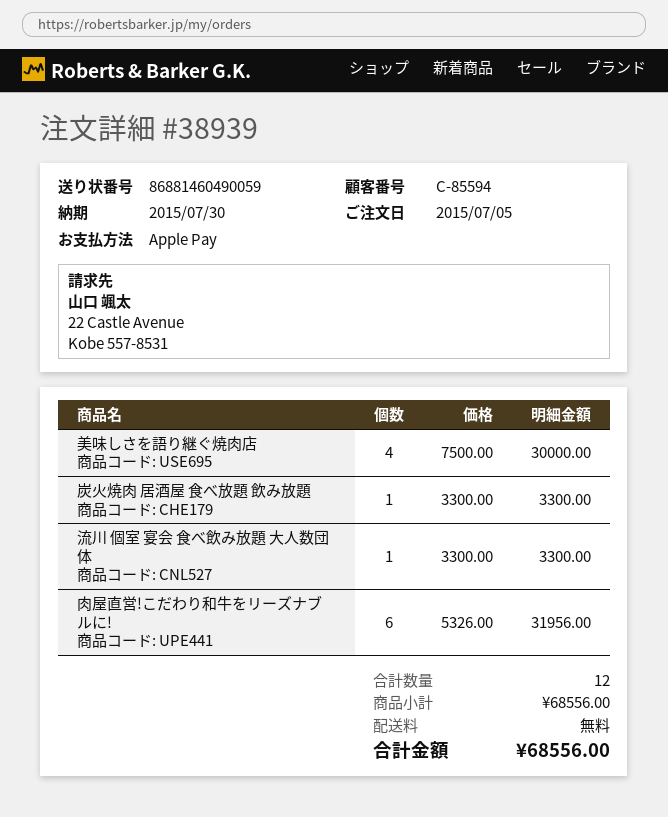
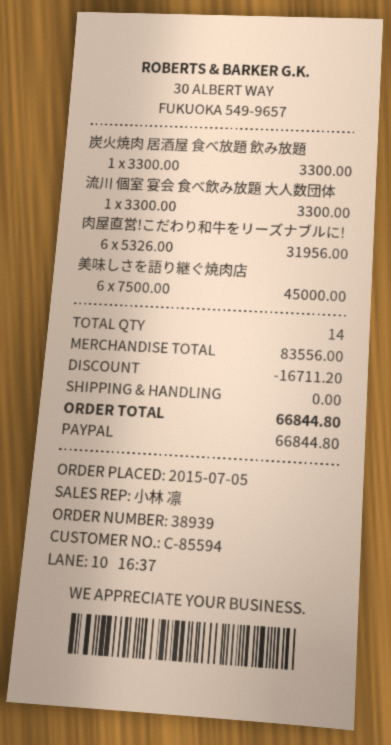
payment method: Apple Pay -> PayPal
美味しさを語り継ぐ焼肉店: 4 x 7500.00 = 30000.00 -> 6 x 7500.00 = 45000.00
total quantity: 12 -> 14
subtotal: 68556.00 -> 83556.00
discount: none -> 16711.20
total: 68556.00 -> 66844.80

